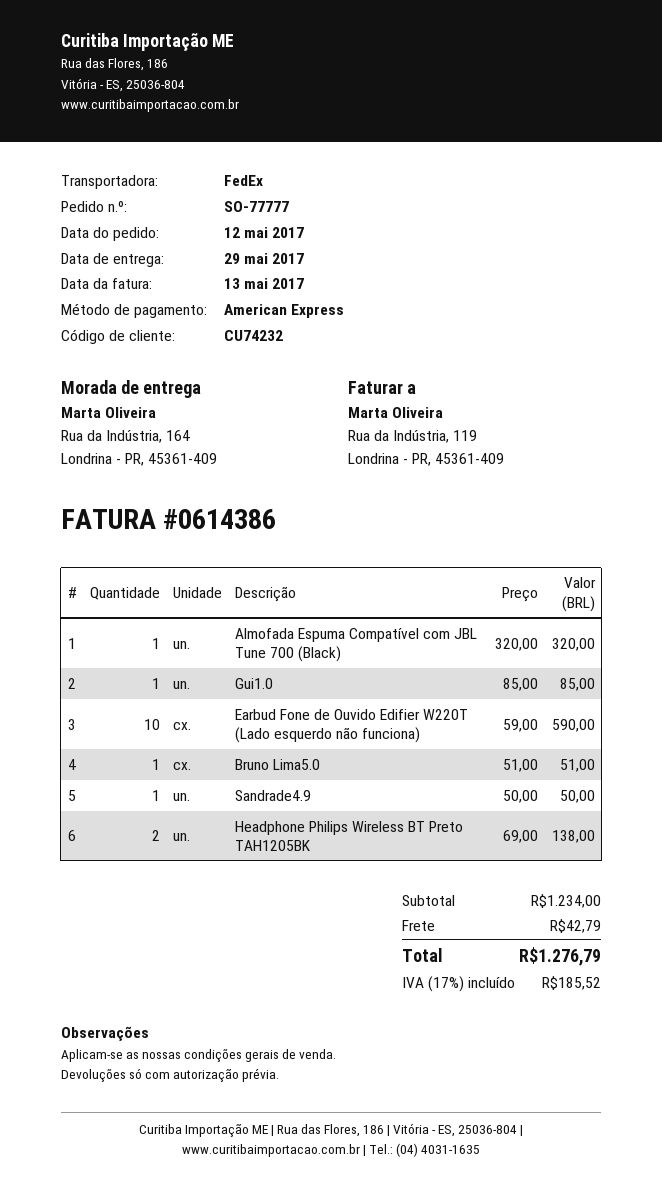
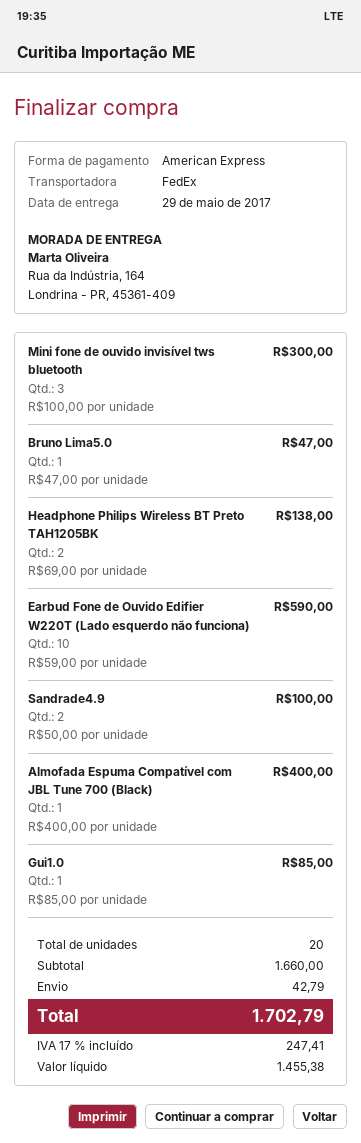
Almofada Espuma Compatível com JBL Tune 700 (Black): 1 x 320.00 = 320.00 -> 1 x 400.00 = 400.00
Bruno Lima5.0: 1 x 51.00 = 51.00 -> 1 x 47.00 = 47.00
Sandrade4.9: 1 x 50.00 = 50.00 -> 2 x 50.00 = 100.00
Mini fone de ouvido invisível tws bluetooth: none -> 3 x 100.00 = 300.00
subtotal: 1234.00 -> 1660.00
tax: 17% = 185.52 -> 17% = 247.41
total: 1276.79 -> 1702.79

